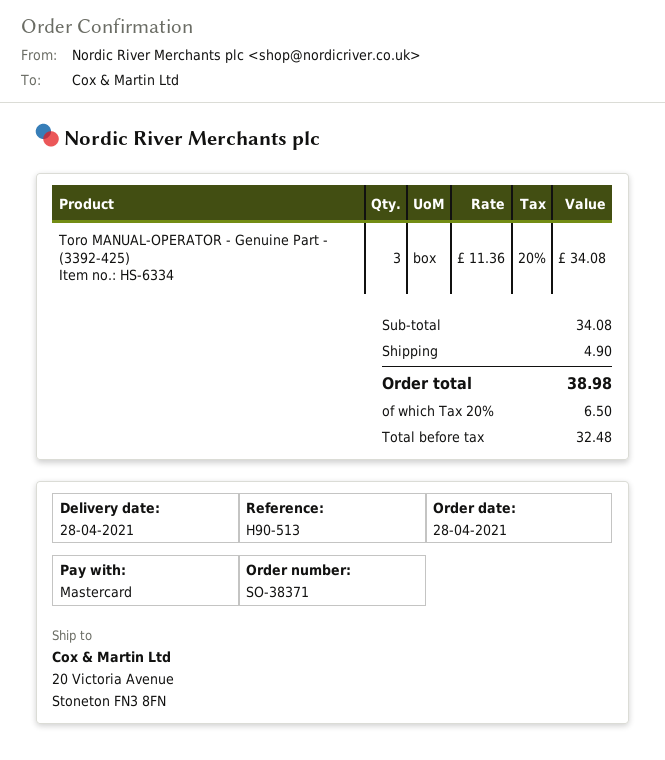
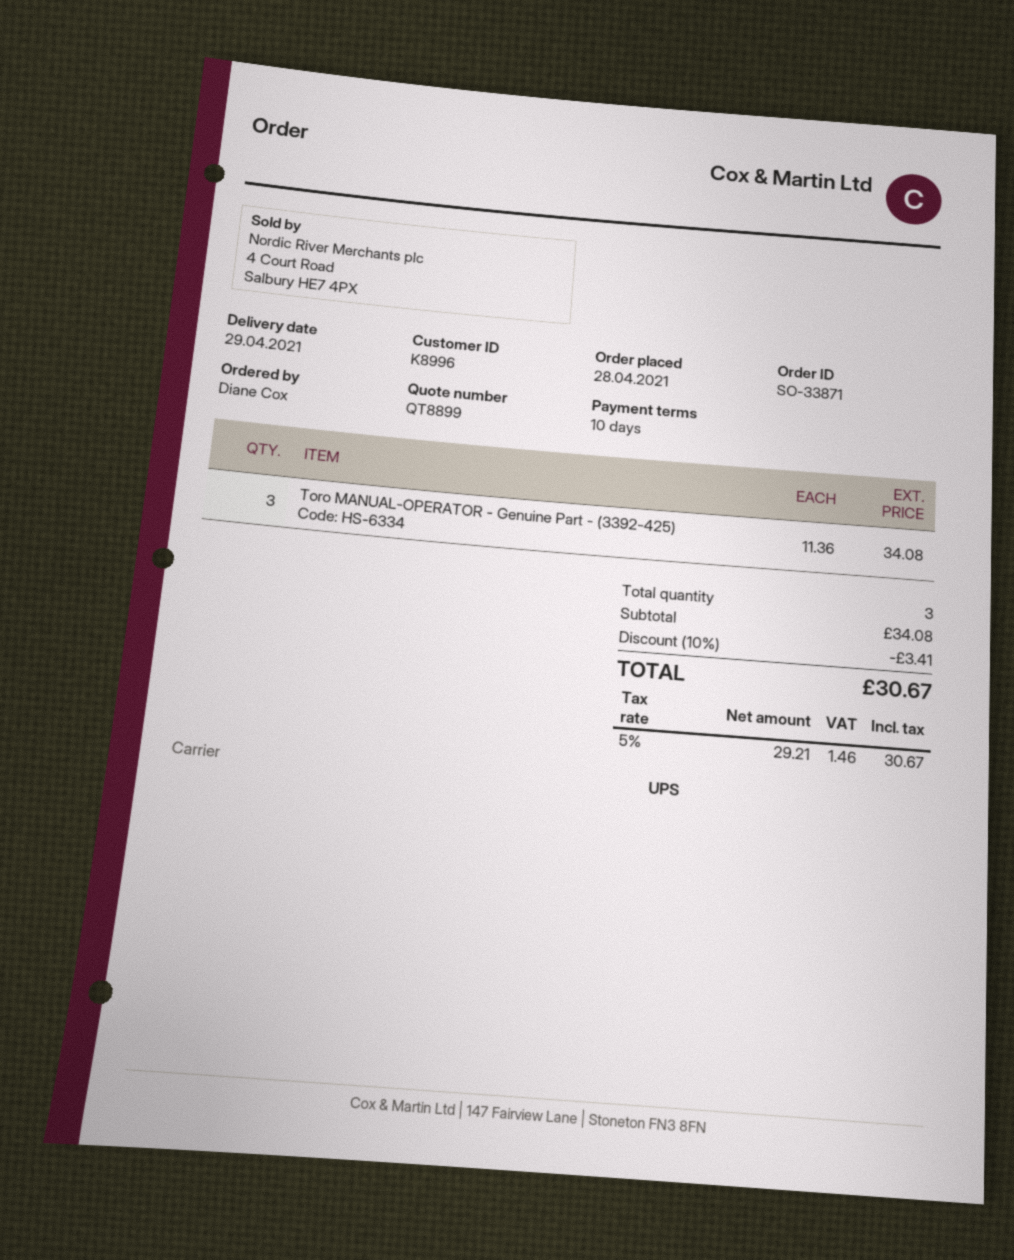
order number: SO-38371 -> SO-33871
delivery date: 2021-04-28 -> 2021-04-29
discount: none -> 10% = 3.41
shipping: 4.90 -> none
net: 32.48 -> 29.21
tax: 20% = 6.50 -> 5% = 1.46
total: 38.98 -> 30.67

